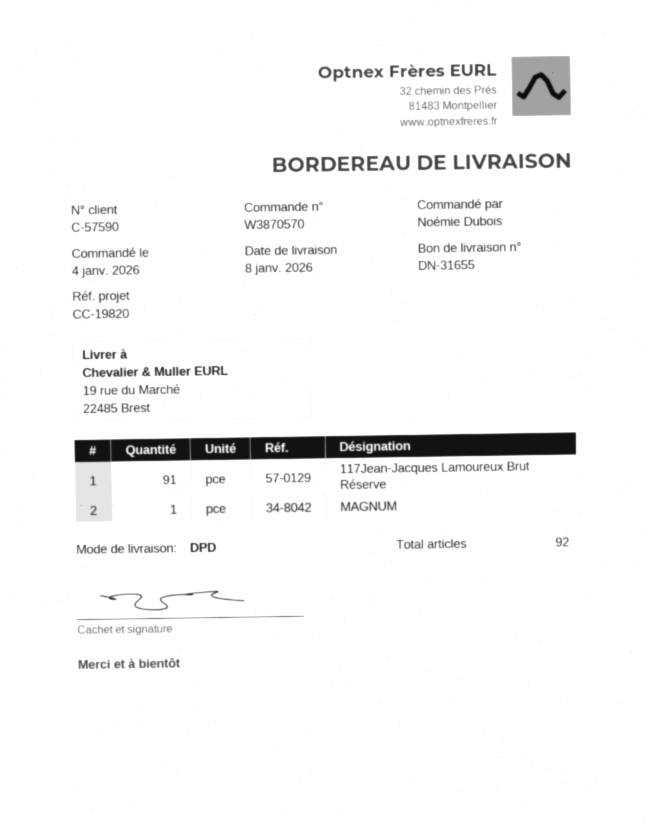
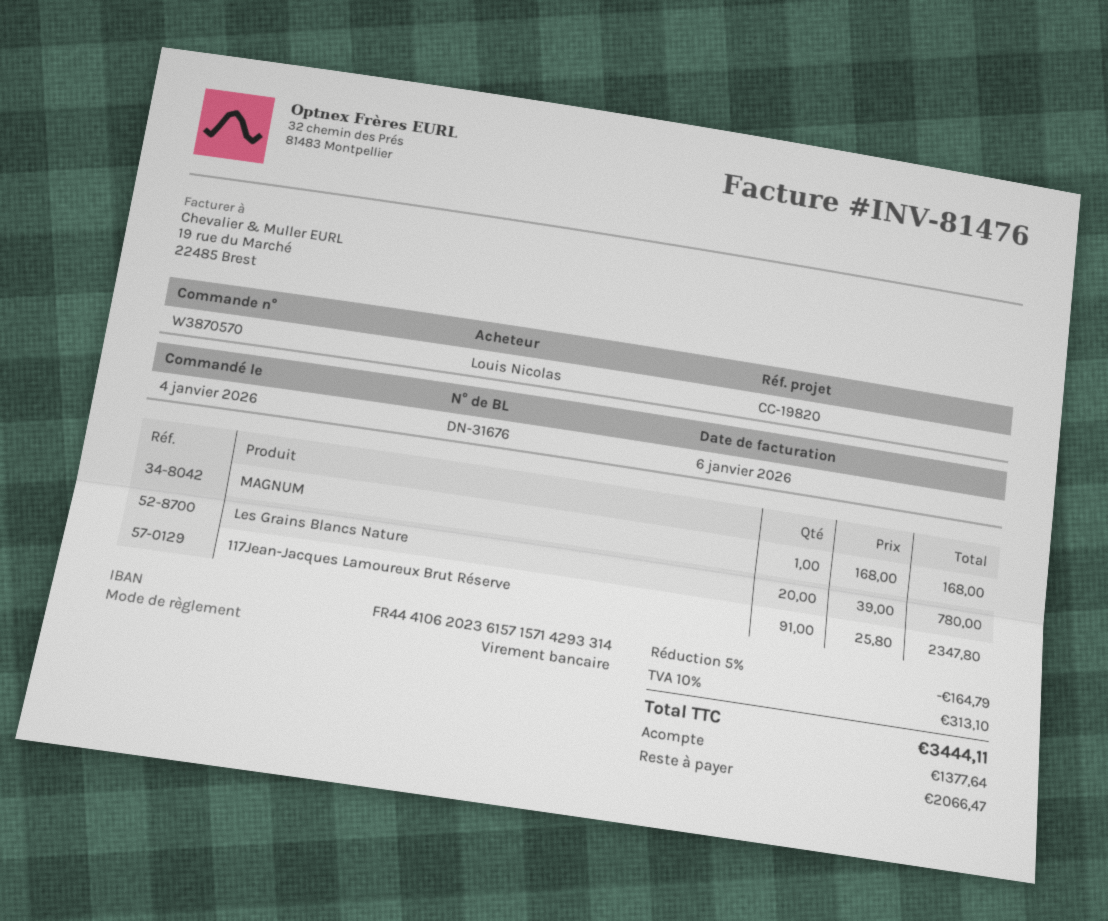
delivery note number: DN-31655 -> DN-31676
ordered by: Noémie Dubois -> Louis Nicolas
Les Grains Blancs Nature: none -> 20

